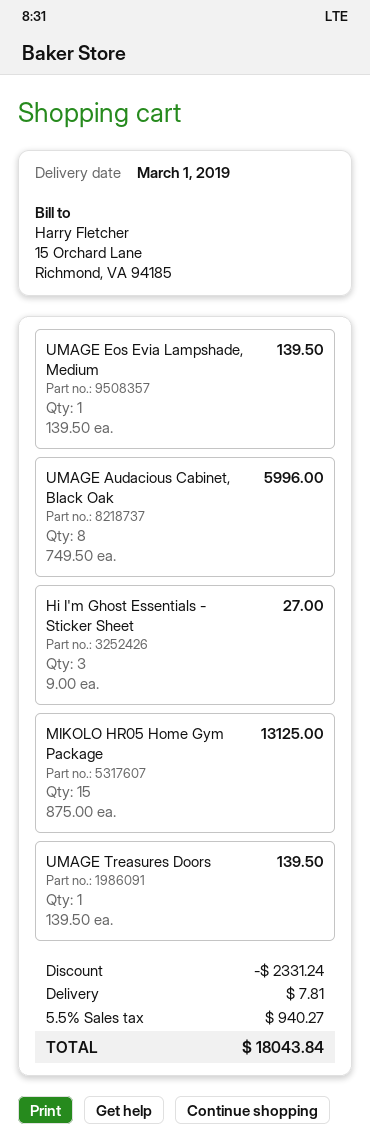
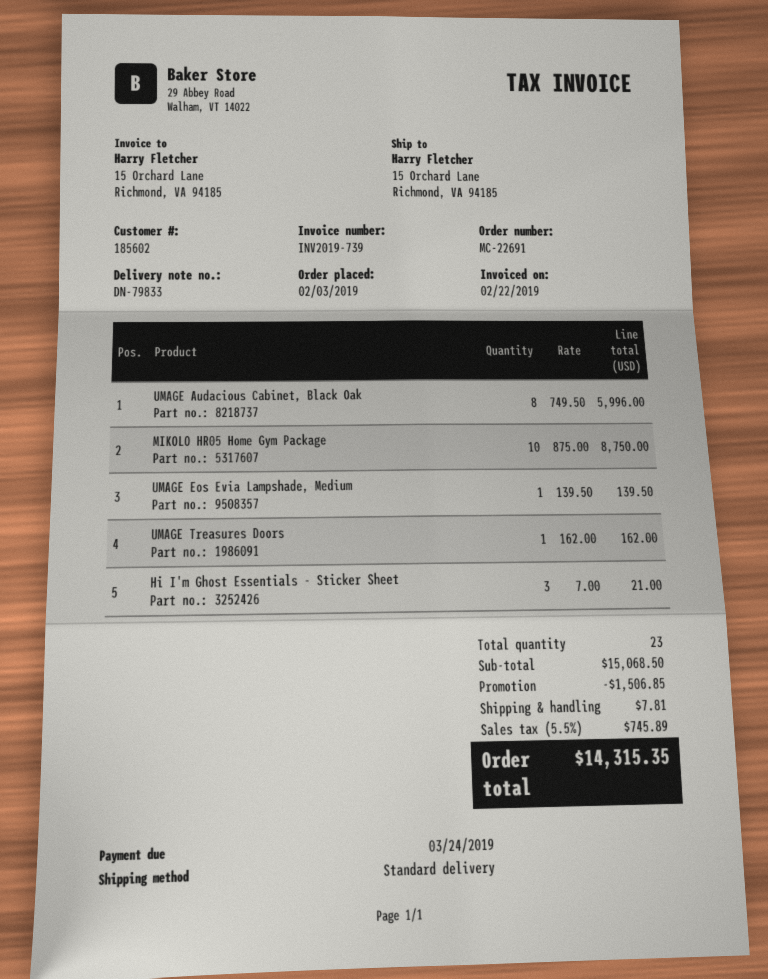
Hi I'm Ghost Essentials - Sticker Sheet: 3 x 9.00 = 27.00 -> 3 x 7.00 = 21.00
MIKOLO HR05 Home Gym Package: 15 x 875.00 = 13125.00 -> 10 x 875.00 = 8750.00
UMAGE Treasures Doors: 1 x 139.50 = 139.50 -> 1 x 162.00 = 162.00
discount: 2331.24 -> 1506.85
tax: 5.5% = 940.27 -> 5.5% = 745.89
total: 18043.84 -> 14315.35

